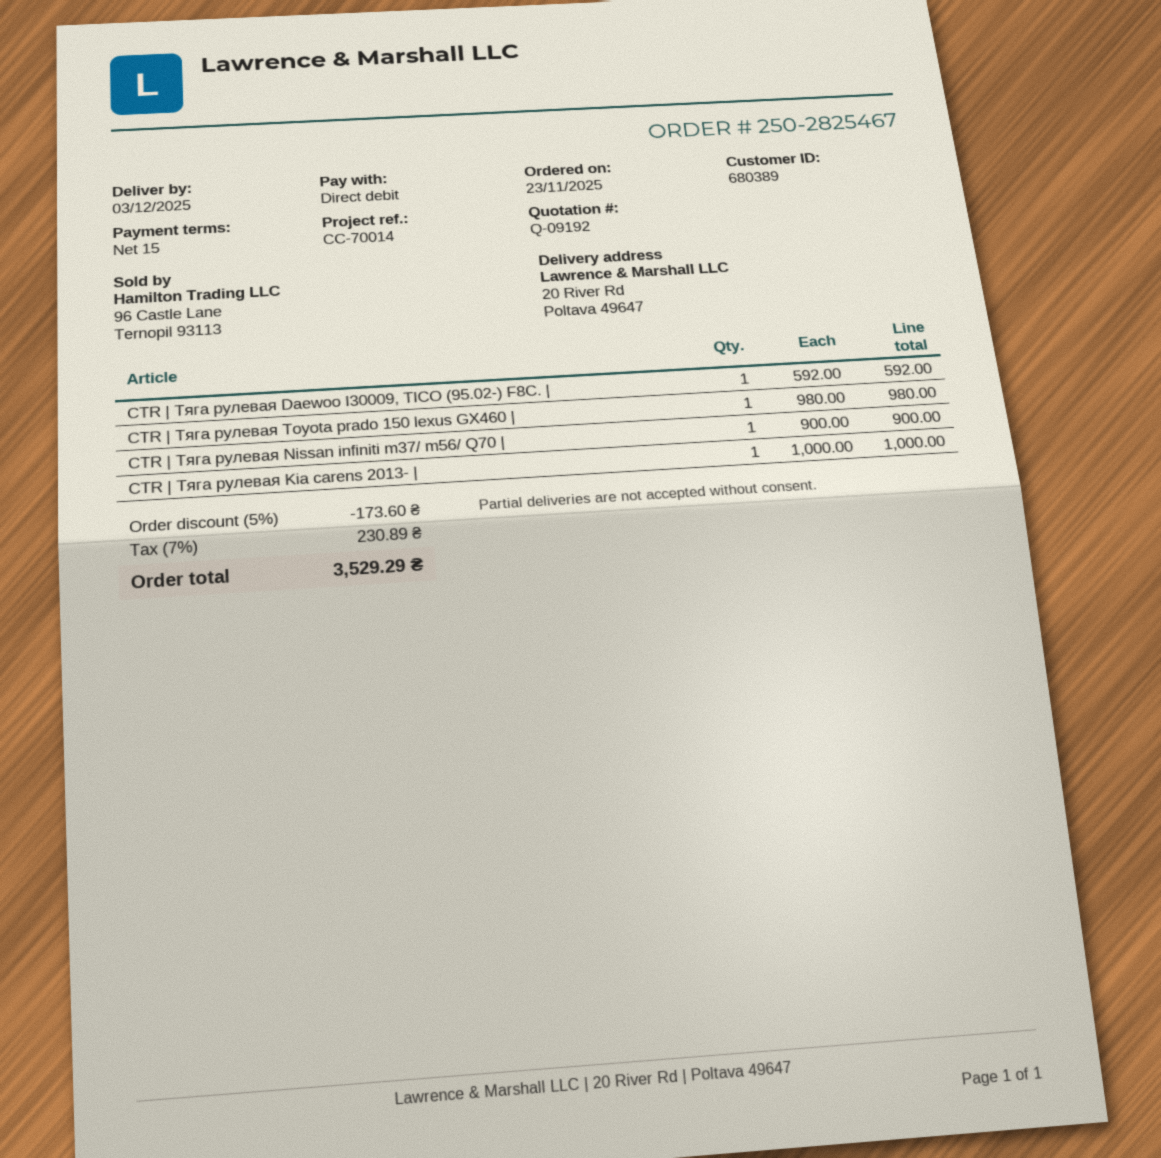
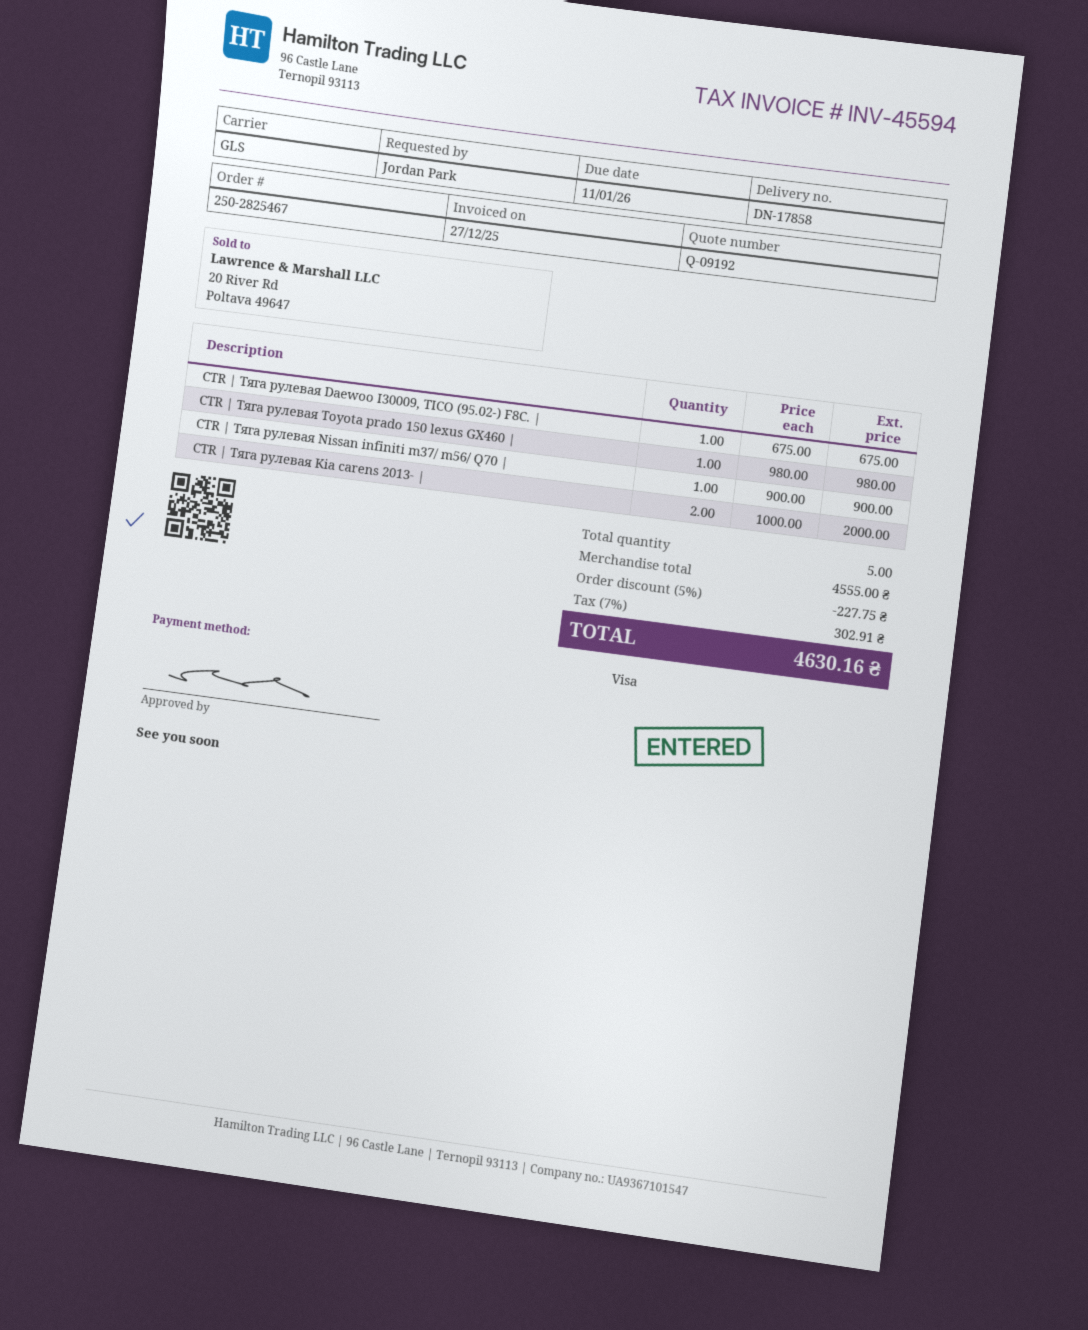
payment method: direct debit -> Visa
CTR | Тяга рулевая Daewoo I30009, TICO (95.02-) F8C. |: 1 x 592.00 = 592.00 -> 1 x 675.00 = 675.00
CTR | Тяга рулевая Kia carens 2013- |: 1 x 1000.00 = 1000.00 -> 2 x 1000.00 = 2000.00
discount: 5% = 173.60 -> 5% = 227.75
tax: 7% = 230.89 -> 7% = 302.91
total: 3529.29 -> 4630.16

